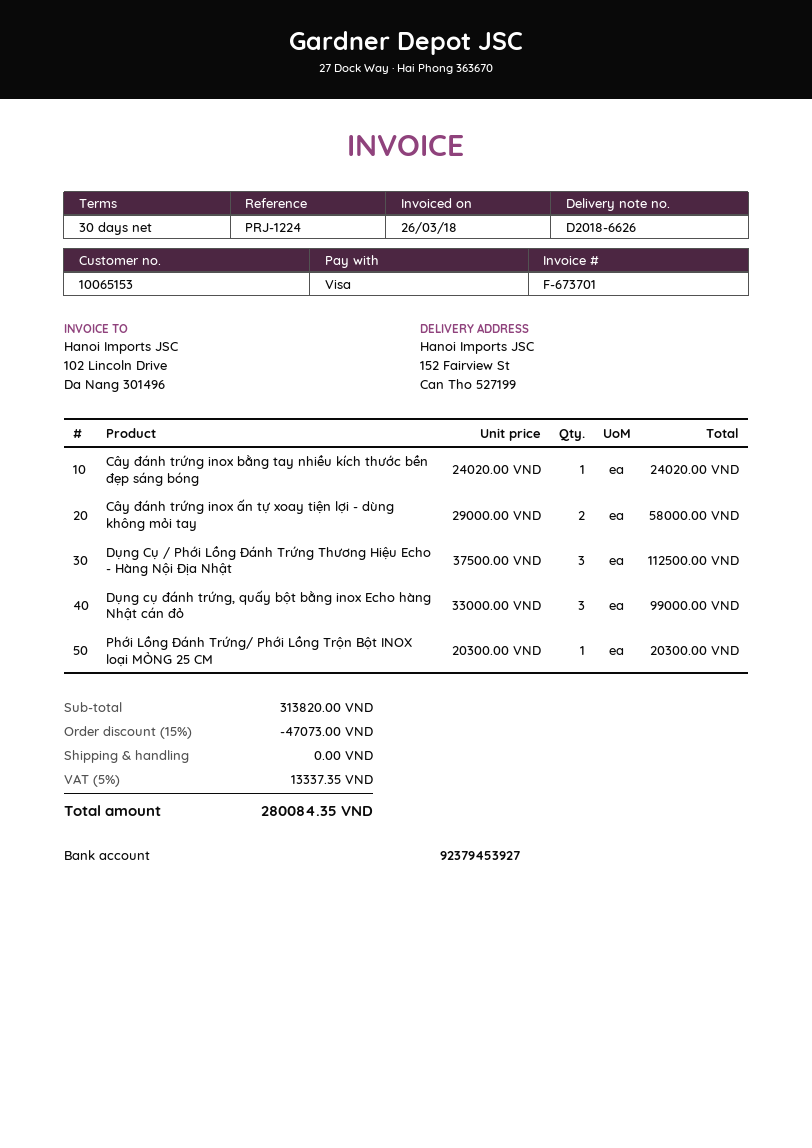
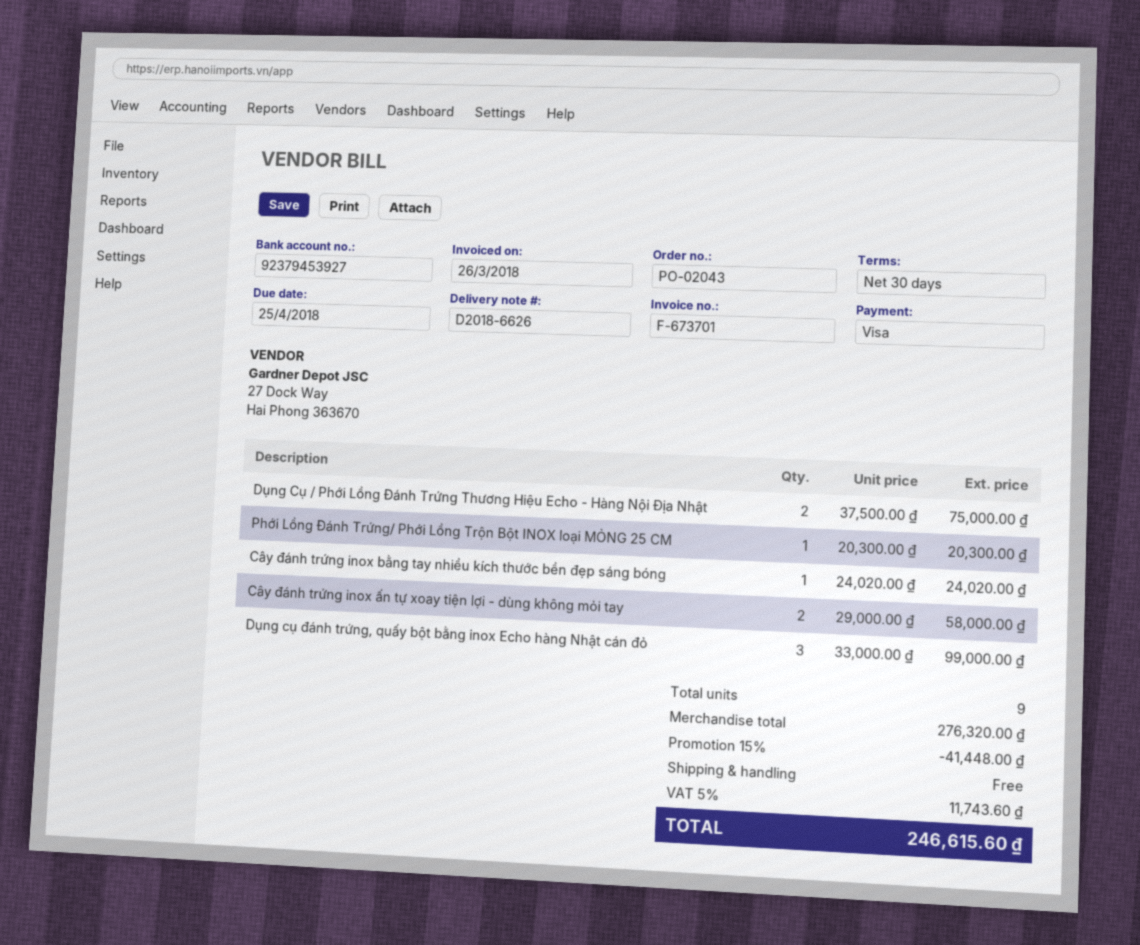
Dụng Cụ / Phới Lồng Đánh Trứng Thương Hiệu Echo - Hàng Nội Địa Nhật: 3 x 37500.00 = 112500.00 -> 2 x 37500.00 = 75000.00
subtotal: 313820.00 -> 276320.00
discount: 15% = 47073.00 -> 15% = 41448.00
tax: 5% = 13337.35 -> 5% = 11743.60
total: 280084.35 -> 246615.60

